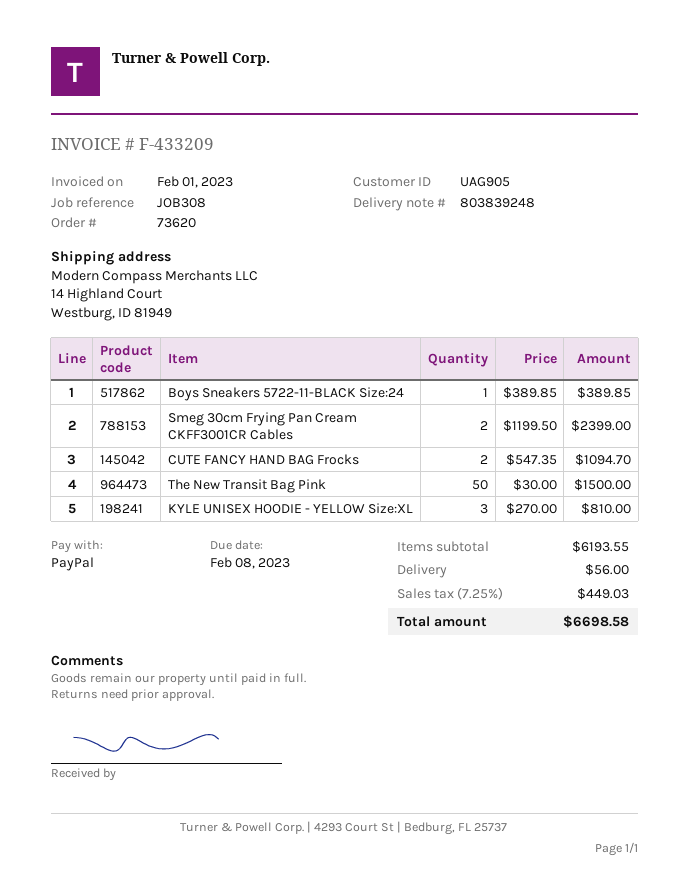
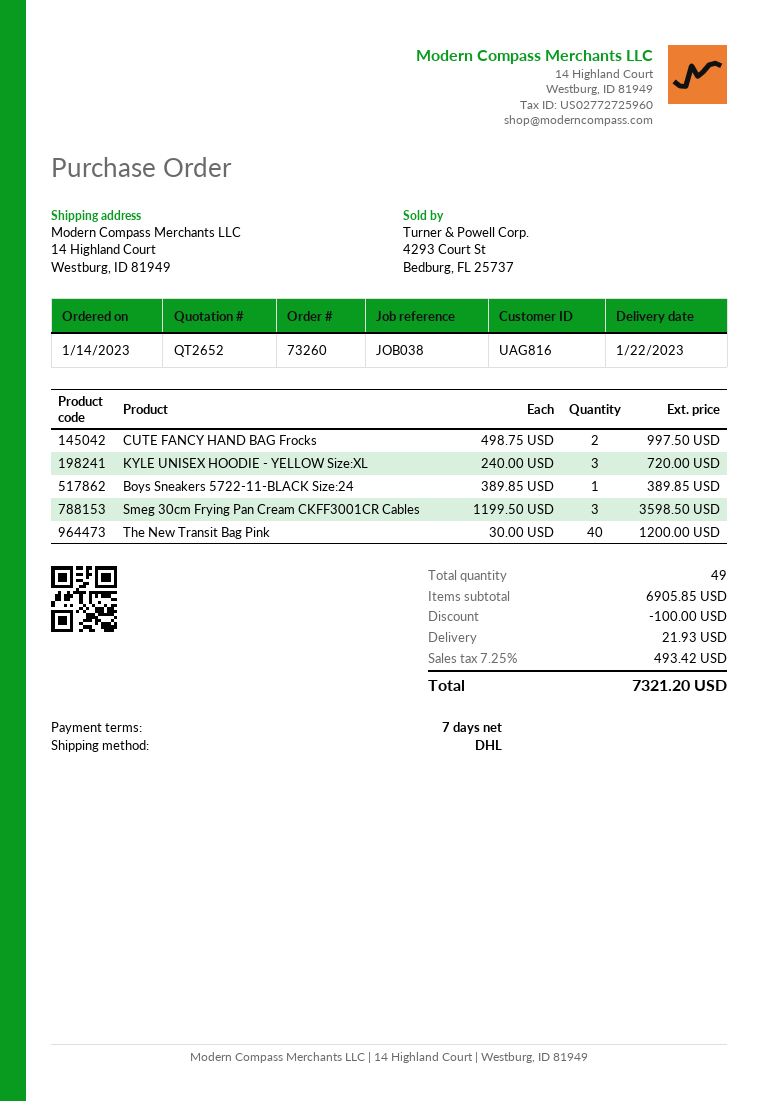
order number: 73620 -> 73260
customer number: UAG905 -> UAG816
reference: JOB308 -> JOB038
Smeg 30cm Frying Pan Cream CKFF3001CR Cables: 2 x 1199.50 = 2399.00 -> 3 x 1199.50 = 3598.50
CUTE FANCY HAND BAG Frocks: 2 x 547.35 = 1094.70 -> 2 x 498.75 = 997.50
The New Transit Bag Pink: 50 x 30.00 = 1500.00 -> 40 x 30.00 = 1200.00
KYLE UNISEX HOODIE - YELLOW Size:XL: 3 x 270.00 = 810.00 -> 3 x 240.00 = 720.00
subtotal: 6193.55 -> 6905.85
discount: none -> 100.00
shipping: 56.00 -> 21.93
tax: 7.25% = 449.03 -> 7.25% = 493.42
total: 6698.58 -> 7321.20

